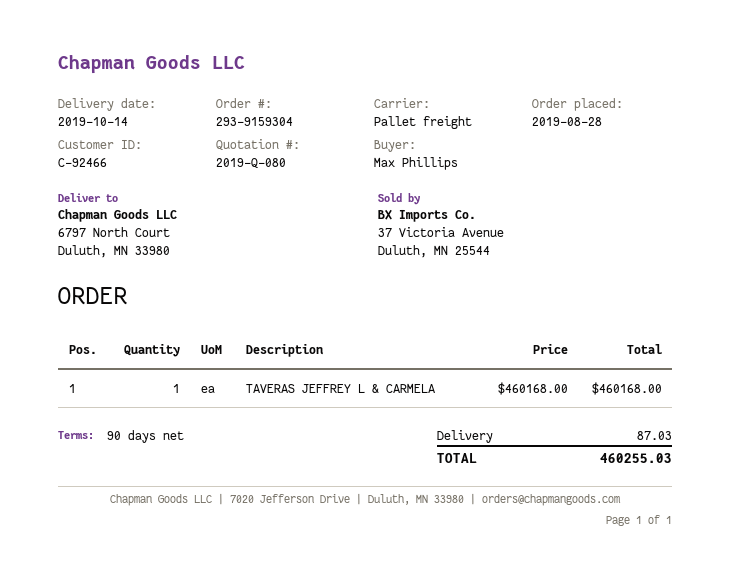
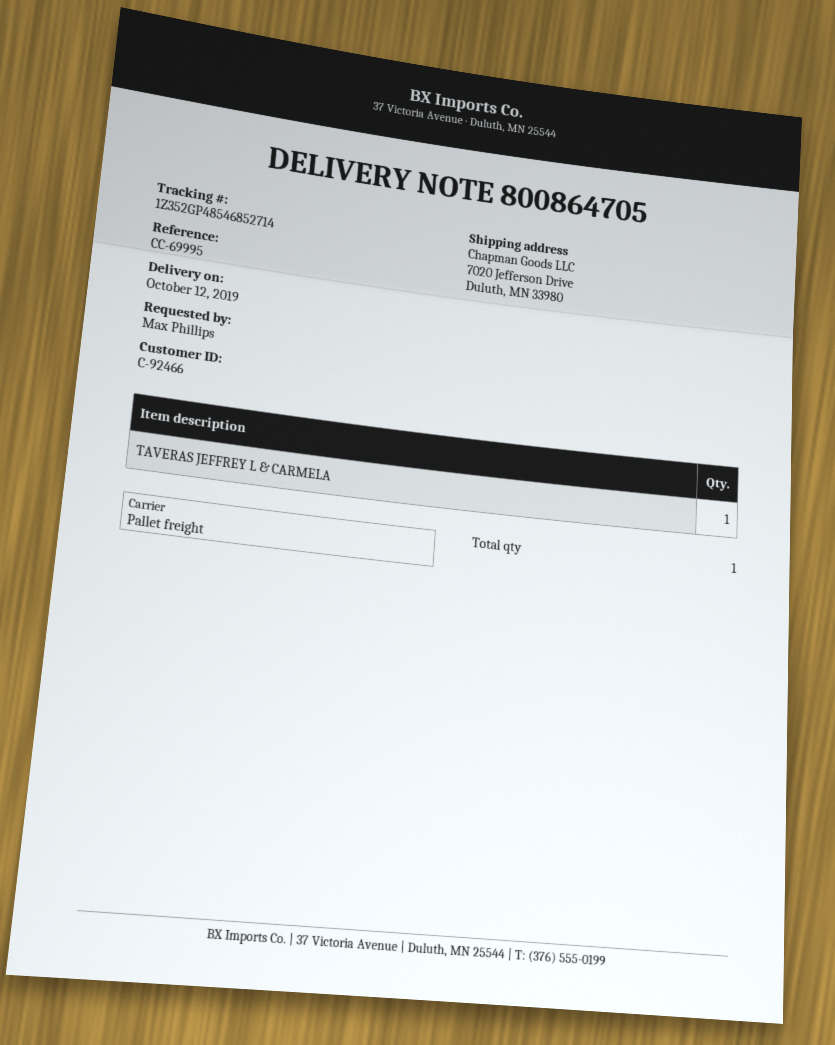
delivery date: 2019-10-14 -> 2019-10-12
ship to: 6797 North Court, Duluth, MN 33980 -> 7020 Jefferson Drive, Duluth, MN 33980

